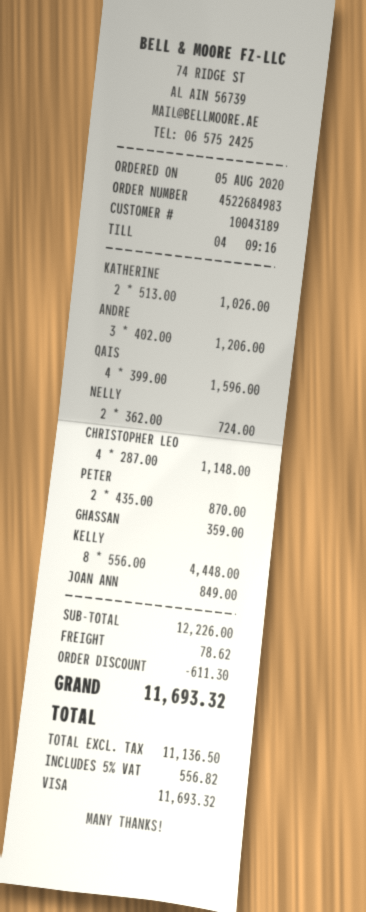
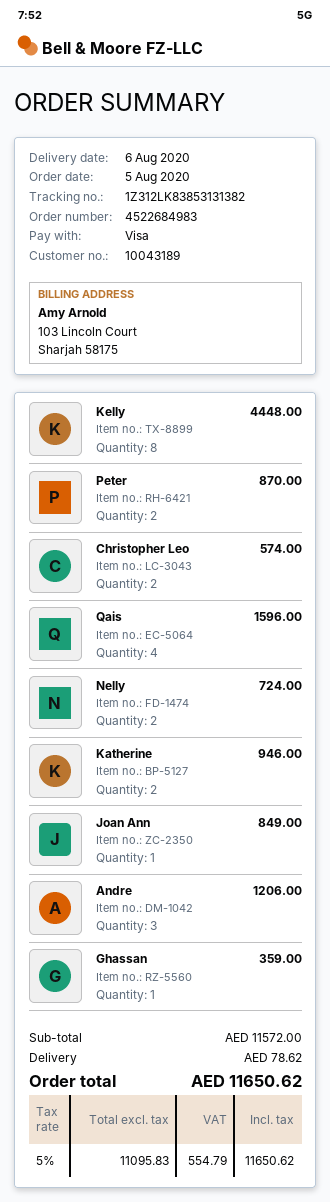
KATHERINE: 2 for 1026.00 -> 2 for 946.00
CHRISTOPHER LEO: 4 for 1148.00 -> 2 for 574.00
subtotal: 12226.00 -> 11572.00
discount: 611.30 -> none
net: 11136.50 -> 11095.83
tax: 5% = 556.82 -> 5% = 554.79
total: 11693.32 -> 11650.62

